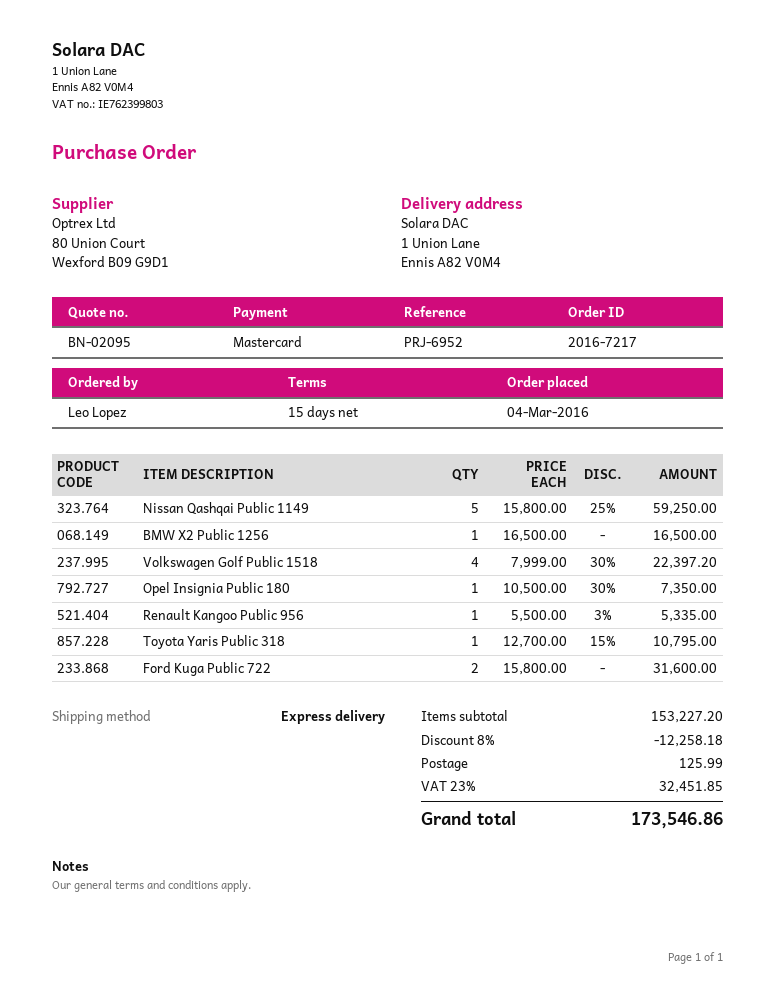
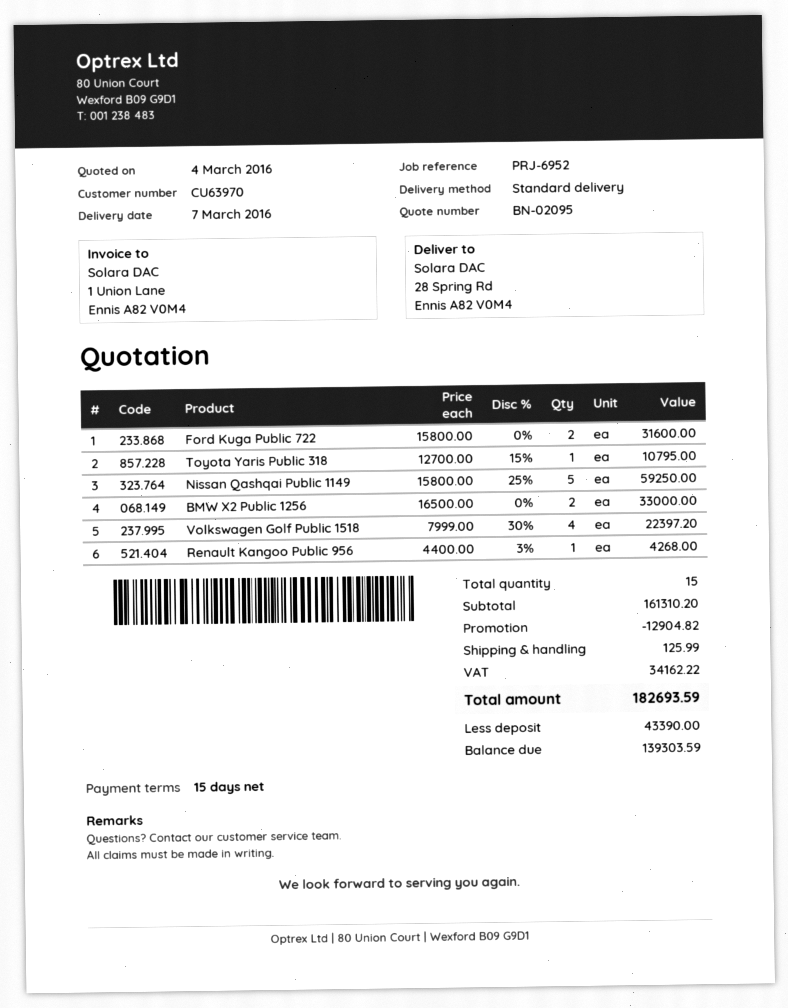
shipping method: express -> standard
ship to: 1 Union Lane, Ennis A82 V0M4 -> 28 Spring Rd, Ennis A82 V0M4
BMW X2 Public 1256: 1 x 16500.00 = 16500.00 -> 2 x 16500.00 = 33000.00
Opel Insignia Public 180: 1 x 10500.00 - 30% = 7350.00 -> none
Renault Kangoo Public 956: 1 x 5500.00 - 3% = 5335.00 -> 1 x 4400.00 - 3% = 4268.00
subtotal: 153227.20 -> 161310.20
discount: 12258.18 -> 12904.82
tax: 32451.85 -> 34162.22
total: 173546.86 -> 182693.59

